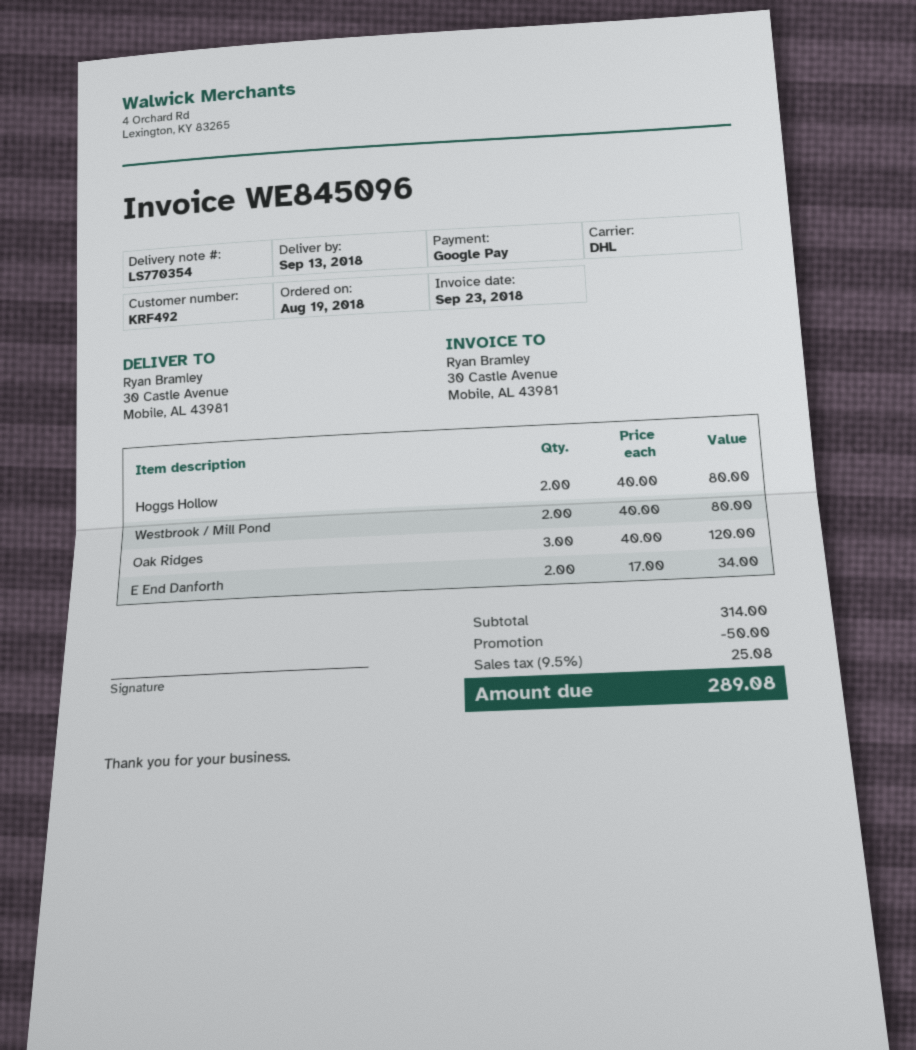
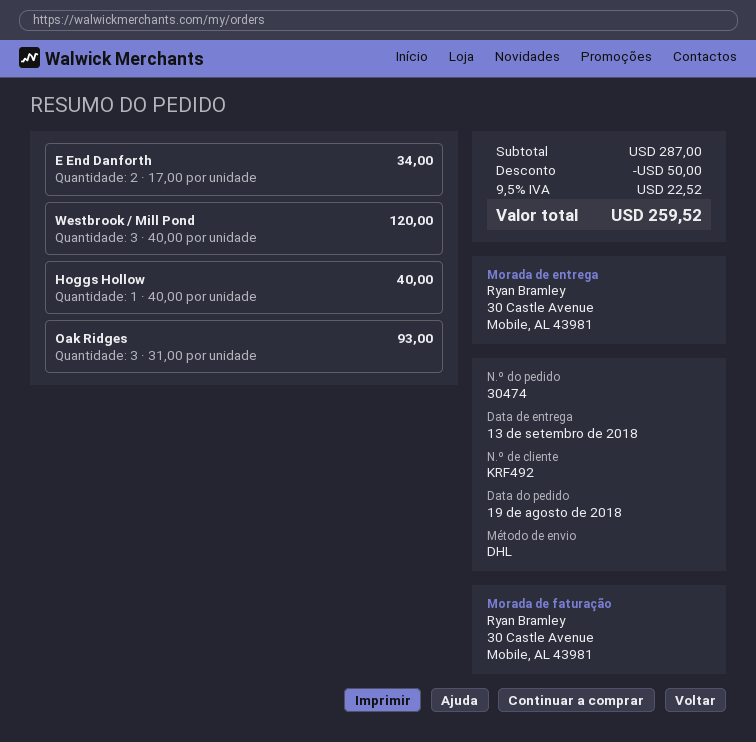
Hoggs Hollow: 2 x 40.00 = 80.00 -> 1 x 40.00 = 40.00
Westbrook / Mill Pond: 2 x 40.00 = 80.00 -> 3 x 40.00 = 120.00
Oak Ridges: 3 x 40.00 = 120.00 -> 3 x 31.00 = 93.00
subtotal: 314.00 -> 287.00
tax: 9.5% = 25.08 -> 9.5% = 22.52
total: 289.08 -> 259.52

